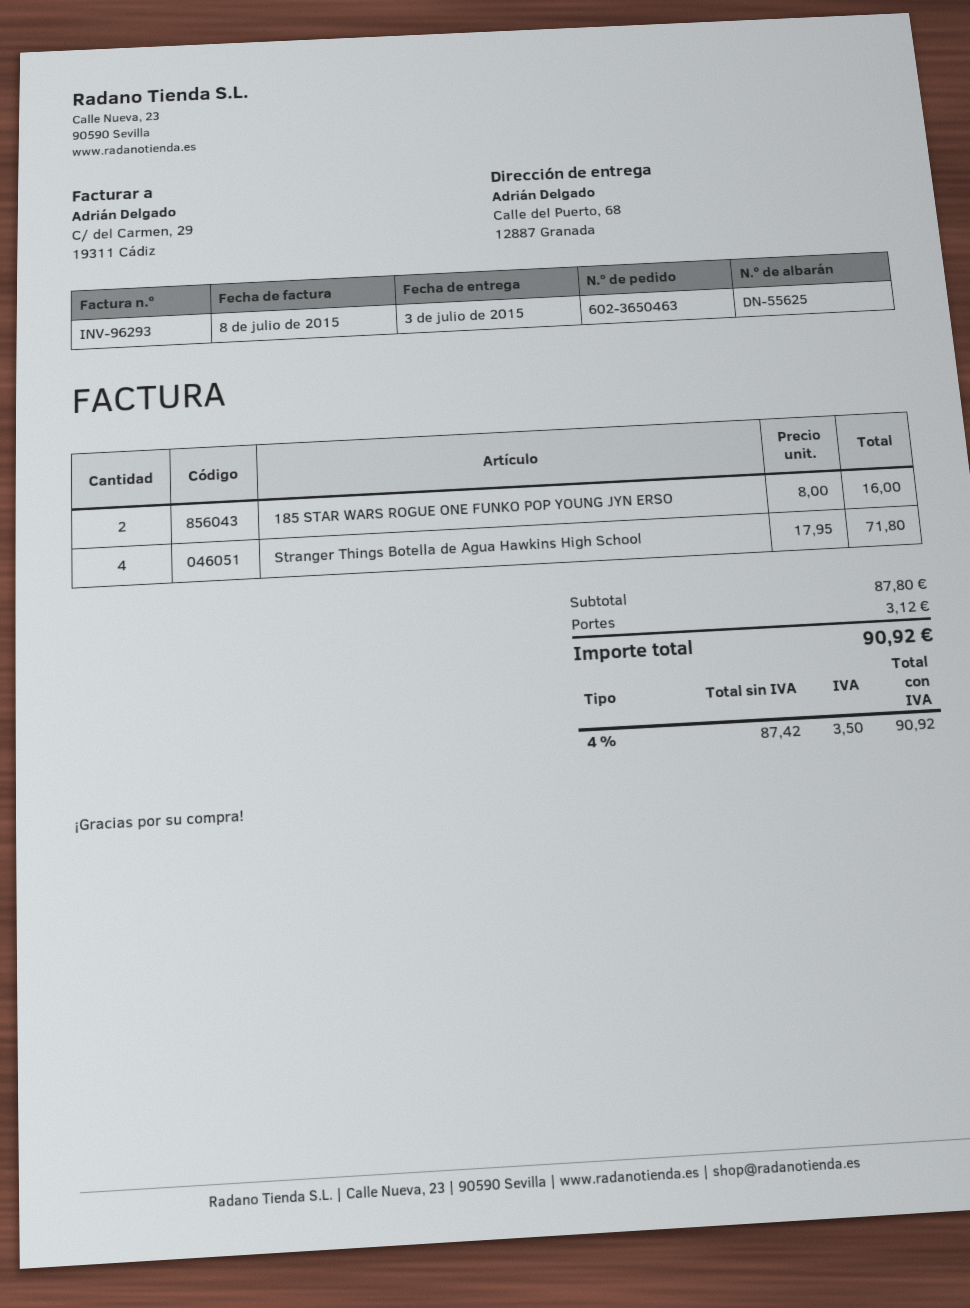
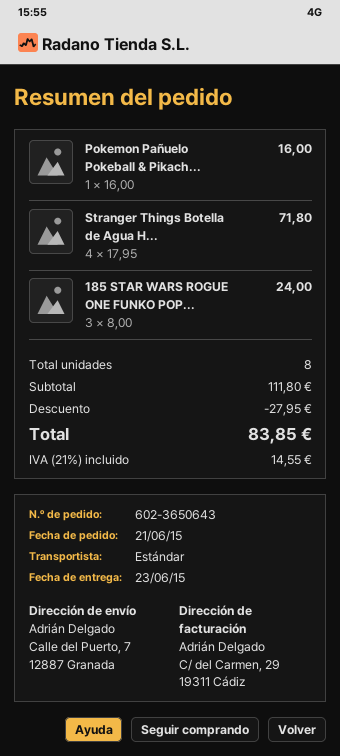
order number: 602-3650463 -> 602-3650643
delivery date: 2015-07-03 -> 2015-06-23
ship to: Calle del Puerto, 68, 12887 Granada -> Calle del Puerto, 7, 12887 Granada
185 STAR WARS ROGUE ONE FUNKO POP YOUNG JYN ERSO: 2 x 8.00 = 16.00 -> 3 x 8.00 = 24.00
Pokemon Pañuelo Pokeball & Pikach...: none -> 1 x 16.00 = 16.00
subtotal: 87.80 -> 111.80
discount: none -> 27.95
shipping: 3.12 -> none
tax: 4% = 3.50 -> 21% = 14.55
total: 90.92 -> 83.85

